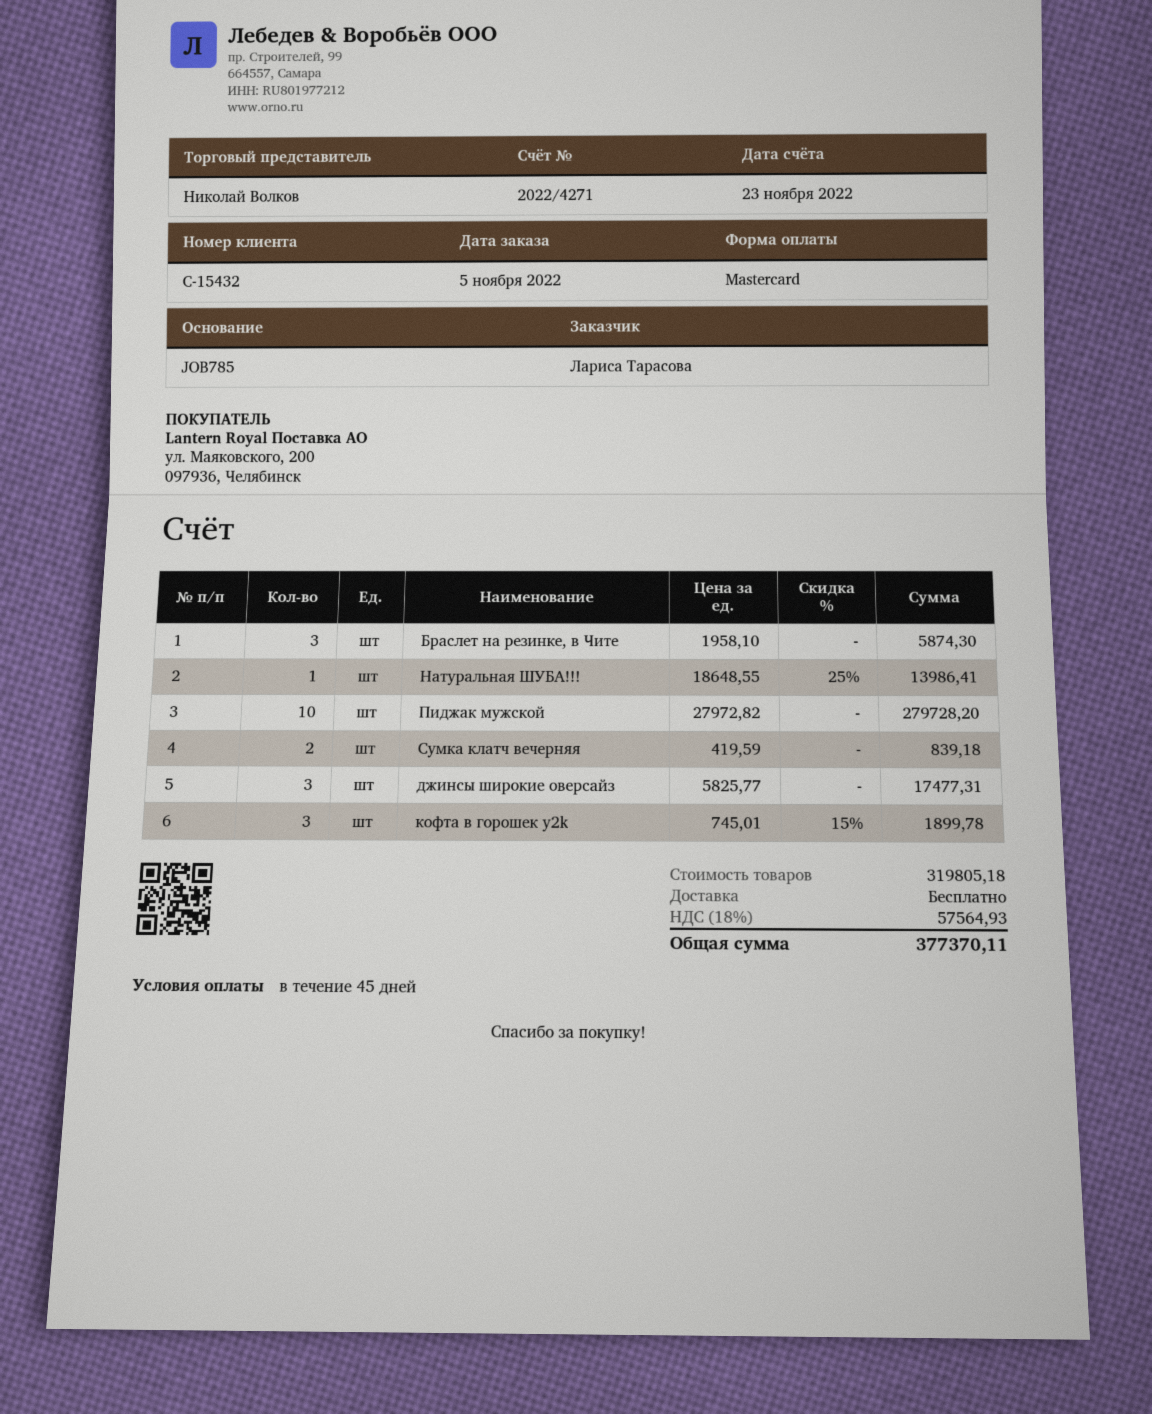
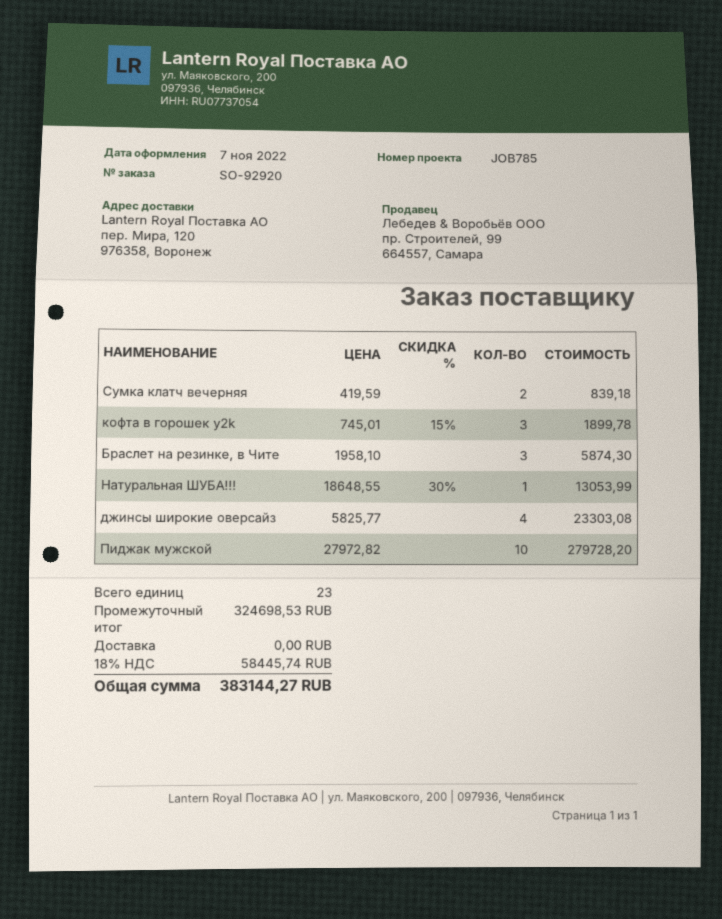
order date: 2022-11-05 -> 2022-11-07
Натуральная ШУБА!!!: 1 x 18648.55 - 25% = 13986.41 -> 1 x 18648.55 - 30% = 13053.99
джинсы широкие оверсайз: 3 x 5825.77 = 17477.31 -> 4 x 5825.77 = 23303.08
subtotal: 319805.18 -> 324698.53
tax: 18% = 57564.93 -> 18% = 58445.74
total: 377370.11 -> 383144.27

